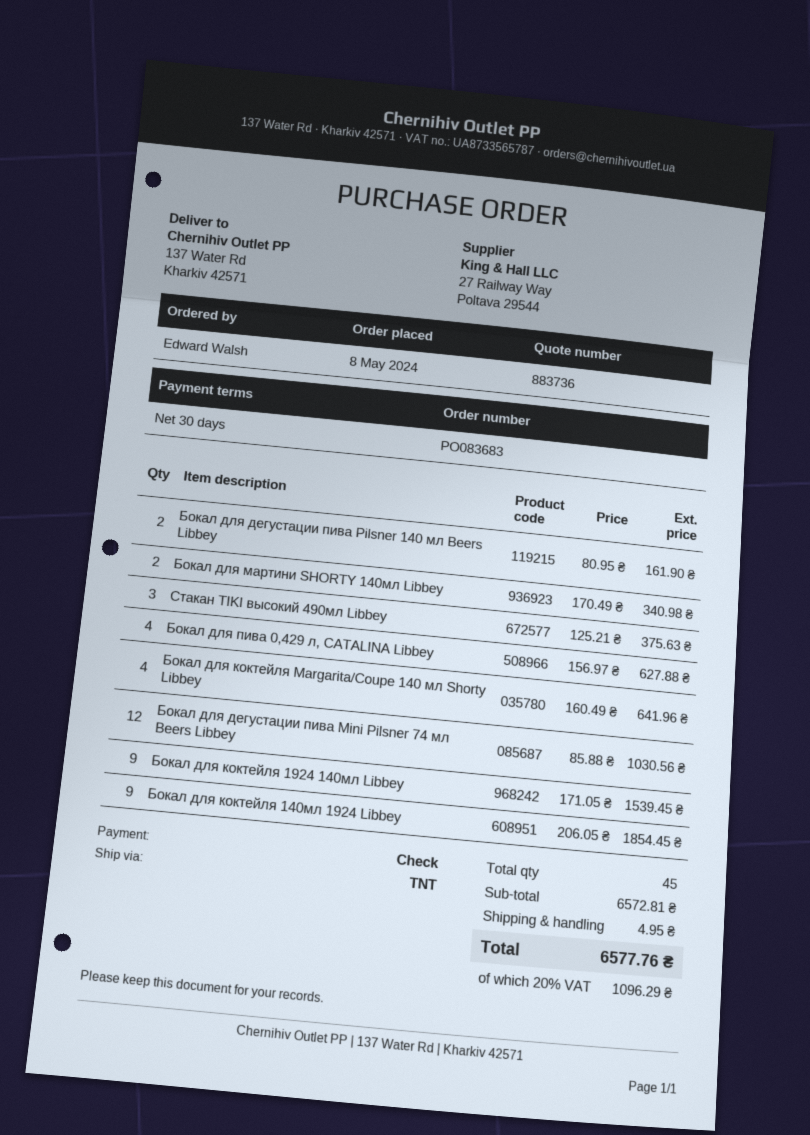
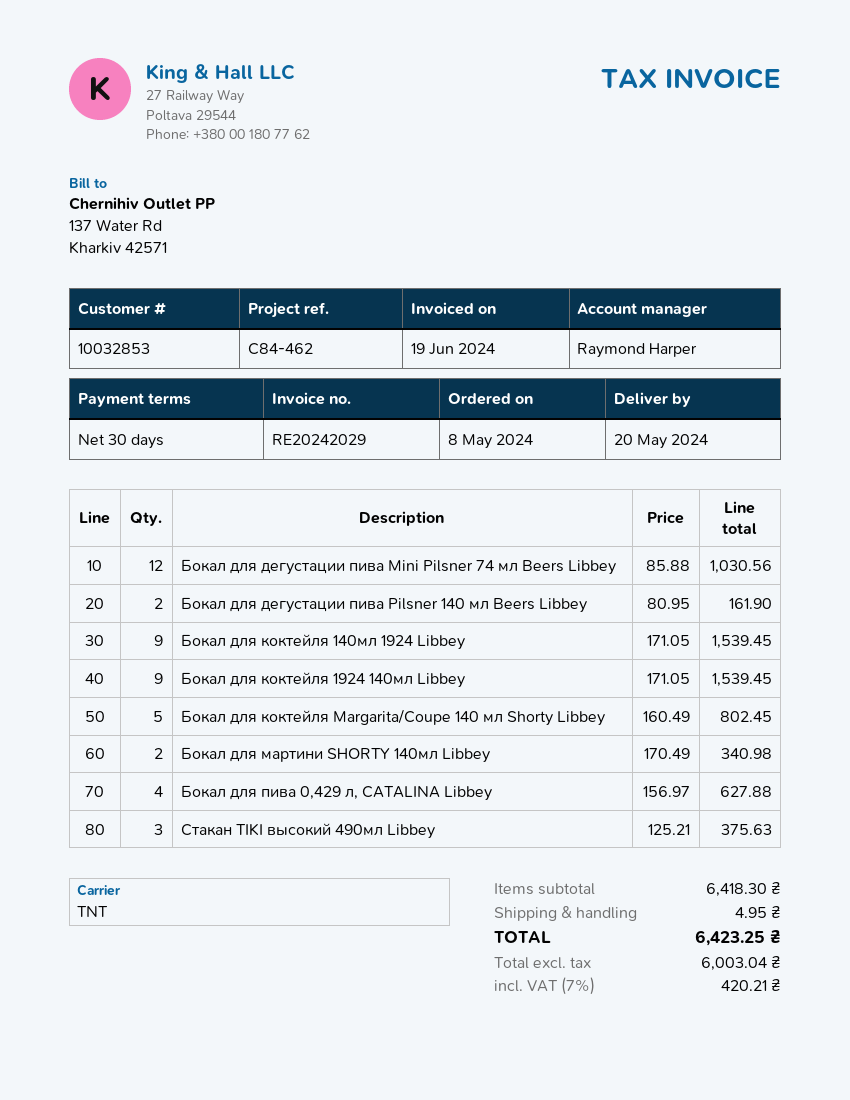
Бокал для коктейля Margarita/Coupe 140 мл Shorty Libbey: 4 x 160.49 = 641.96 -> 5 x 160.49 = 802.45
Бокал для коктейля 140мл 1924 Libbey: 9 x 206.05 = 1854.45 -> 9 x 171.05 = 1539.45
subtotal: 6572.81 -> 6418.30
tax: 20% = 1096.29 -> 7% = 420.21
total: 6577.76 -> 6423.25

